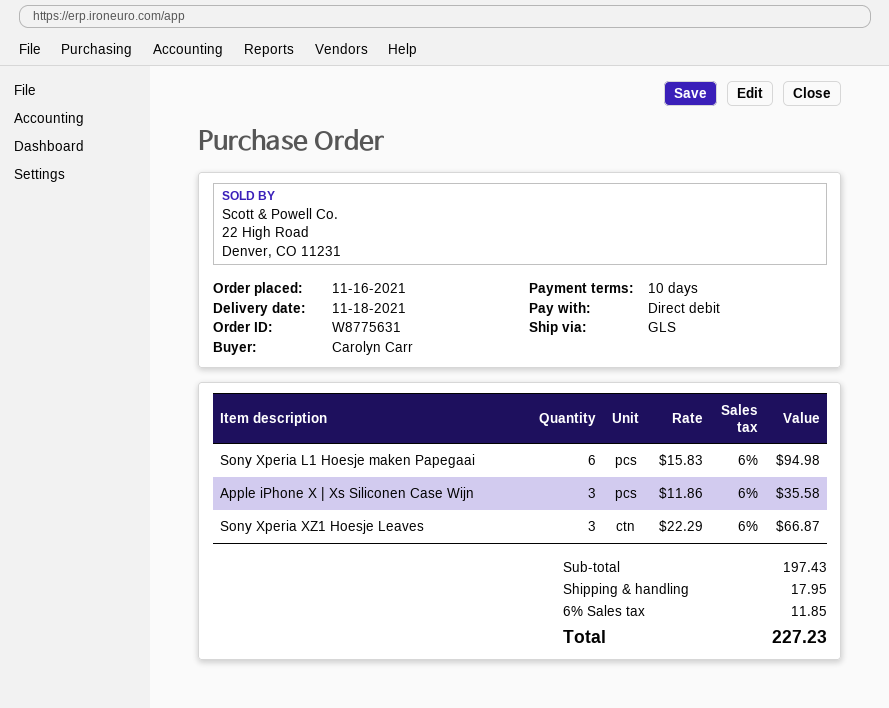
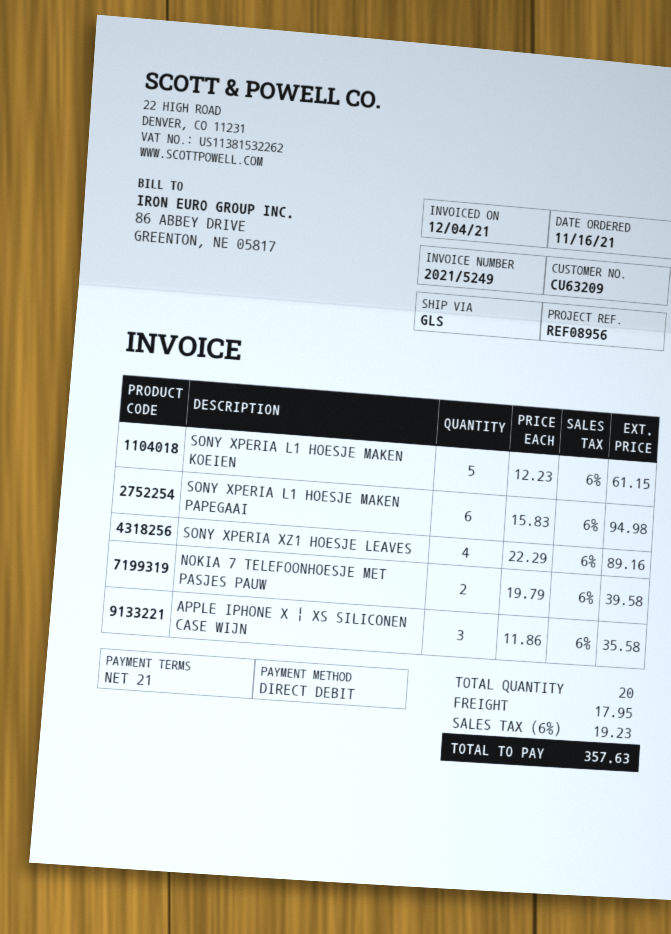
payment terms: 10 days -> 21 days
Sony Xperia XZ1 Hoesje Leaves: 3 x 22.29 = 66.87 -> 4 x 22.29 = 89.16
SONY XPERIA L1 HOESJE MAKEN KOEIEN: none -> 5 x 12.23 = 61.15
NOKIA 7 TELEFOONHOESJE MET PASJES PAUW: none -> 2 x 19.79 = 39.58
tax: 6% = 11.85 -> 6% = 19.23
total: 227.23 -> 357.63

